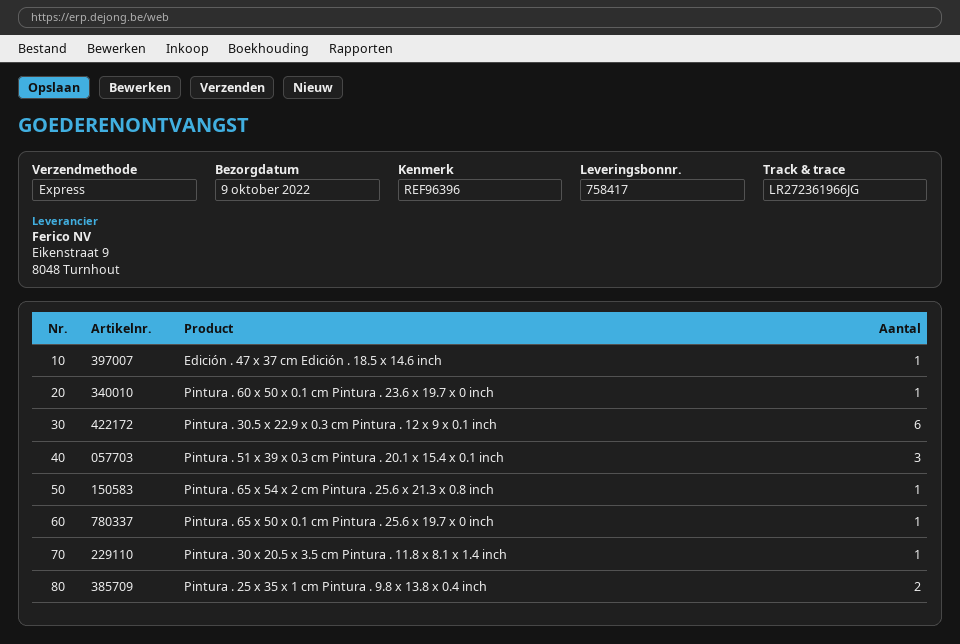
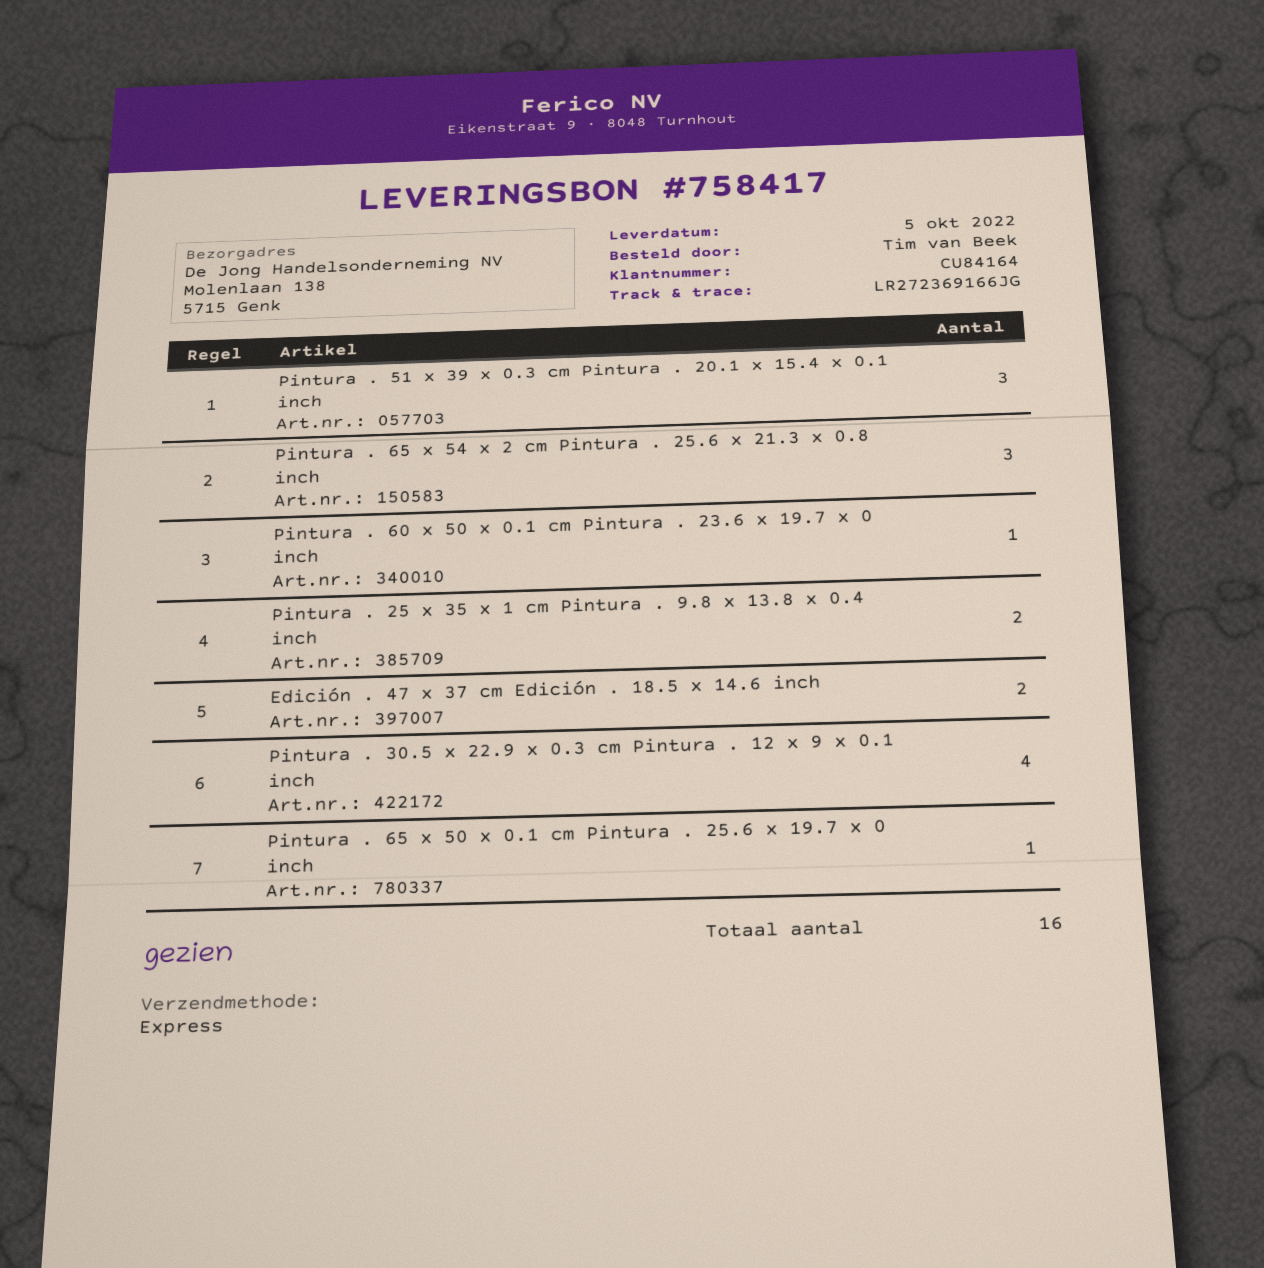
delivery date: 2022-10-09 -> 2022-10-05
tracking number: LR272361966JG -> LR272369166JG
Edición . 47 x 37 cm Edición . 18.5 x 14.6 inch: 1 -> 2
Pintura . 30.5 x 22.9 x 0.3 cm Pintura . 12 x 9 x 0.1 inch: 6 -> 4
Pintura . 65 x 54 x 2 cm Pintura . 25.6 x 21.3 x 0.8 inch: 1 -> 3
Pintura . 30 x 20.5 x 3.5 cm Pintura . 11.8 x 8.1 x 1.4 inch: 1 -> none

